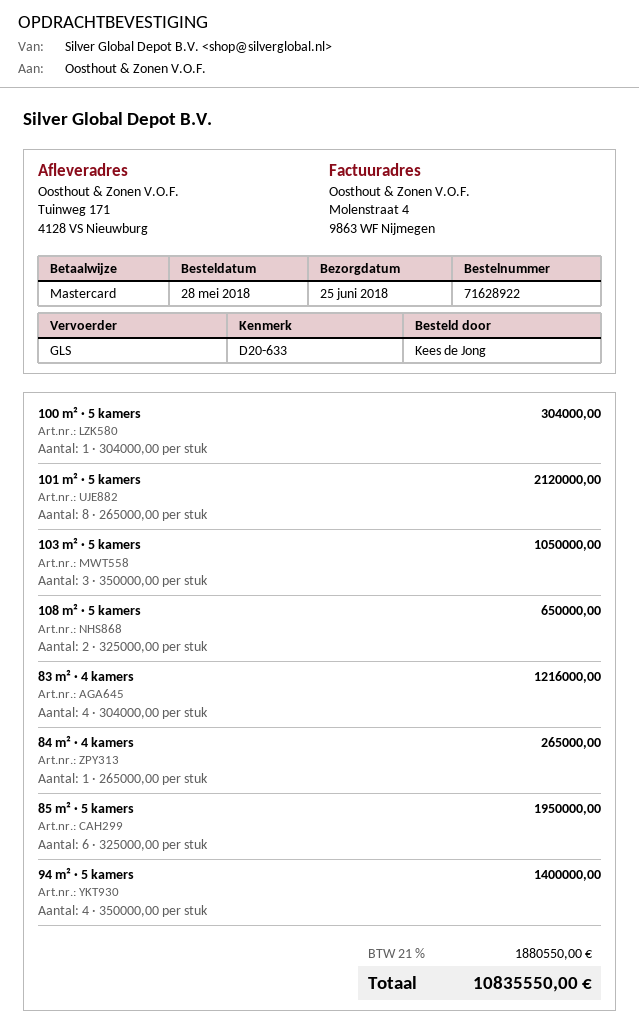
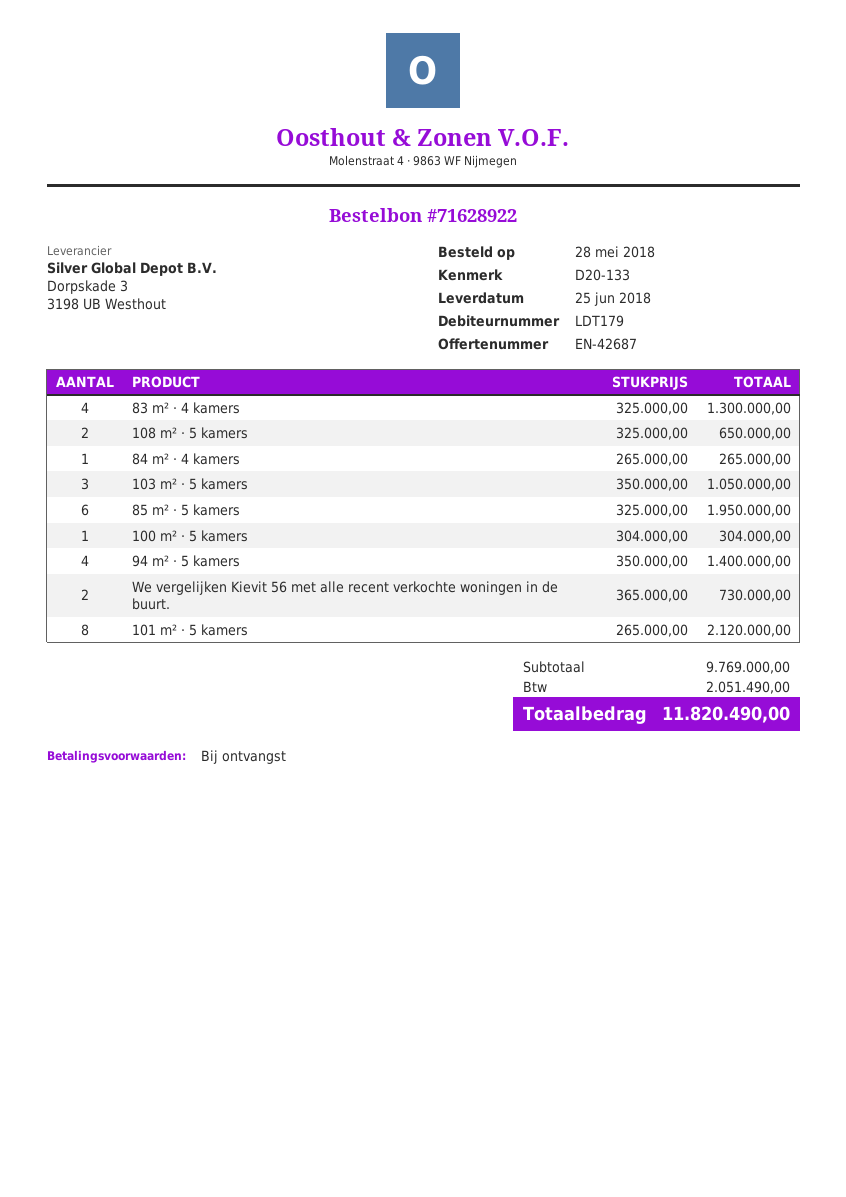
reference: D20-633 -> D20-133
83 m² · 4 kamers: 4 x 304000.00 = 1216000.00 -> 4 x 325000.00 = 1300000.00
We vergelijken Kievit 56 met alle recent verkochte woningen in de buurt.: none -> 2 x 365000.00 = 730000.00
tax: 1880550.00 -> 2051490.00
total: 10835550.00 -> 11820490.00

